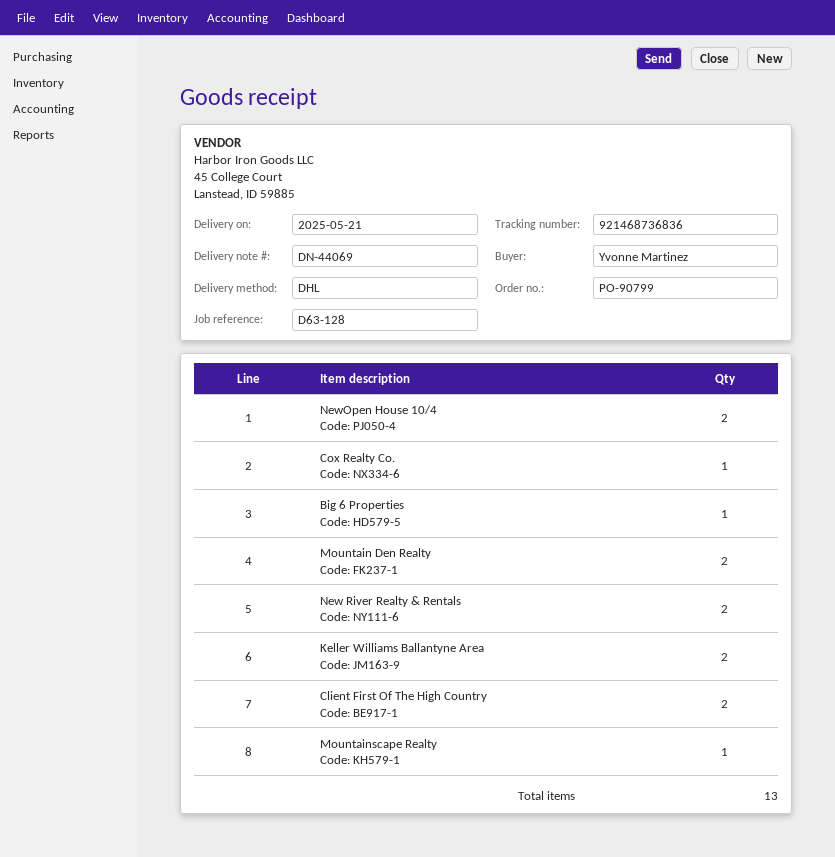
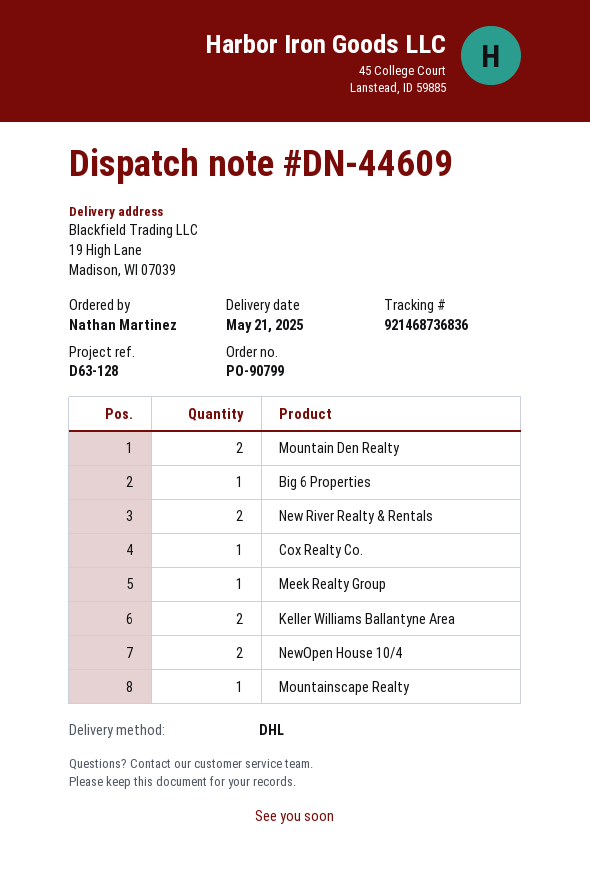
delivery note number: DN-44069 -> DN-44609
ordered by: Yvonne Martinez -> Nathan Martinez
Client First Of The High Country: 2 -> none
Meek Realty Group: none -> 1

